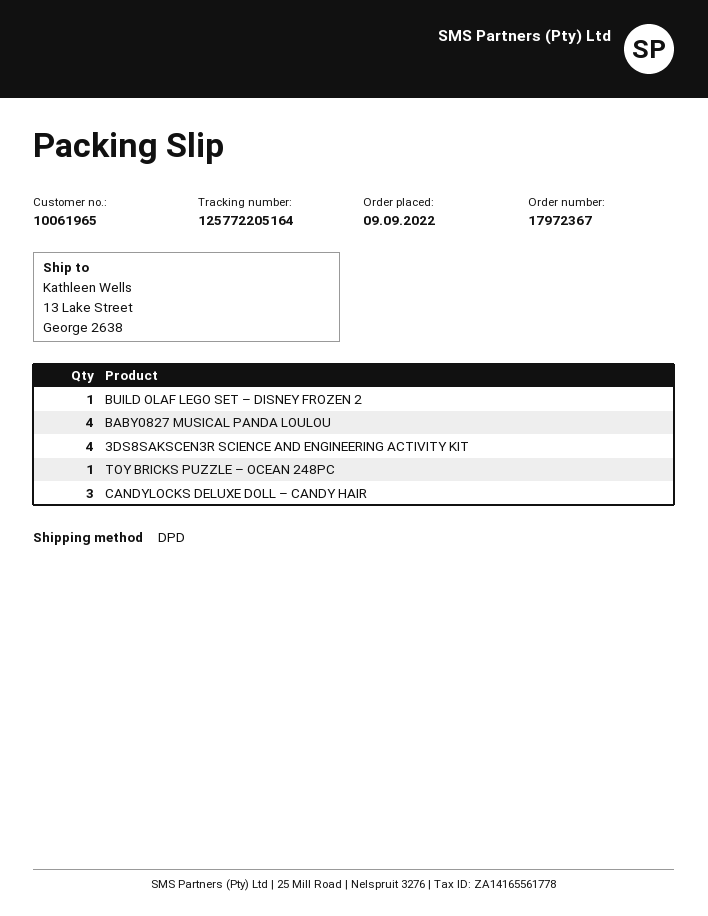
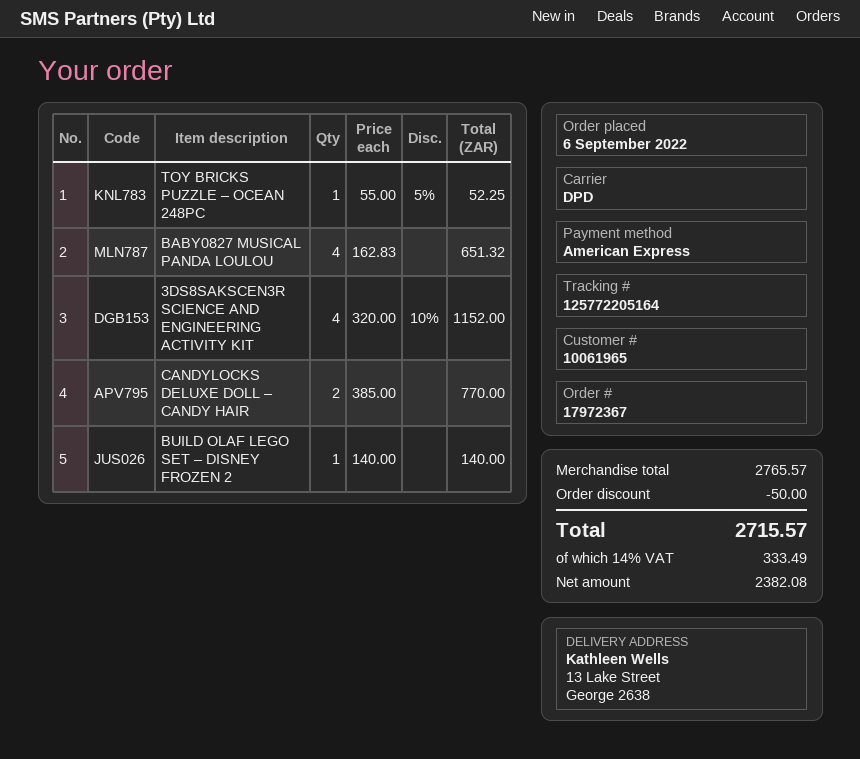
order date: 2022-09-09 -> 2022-09-06
CANDYLOCKS DELUXE DOLL – CANDY HAIR: 3 -> 2

